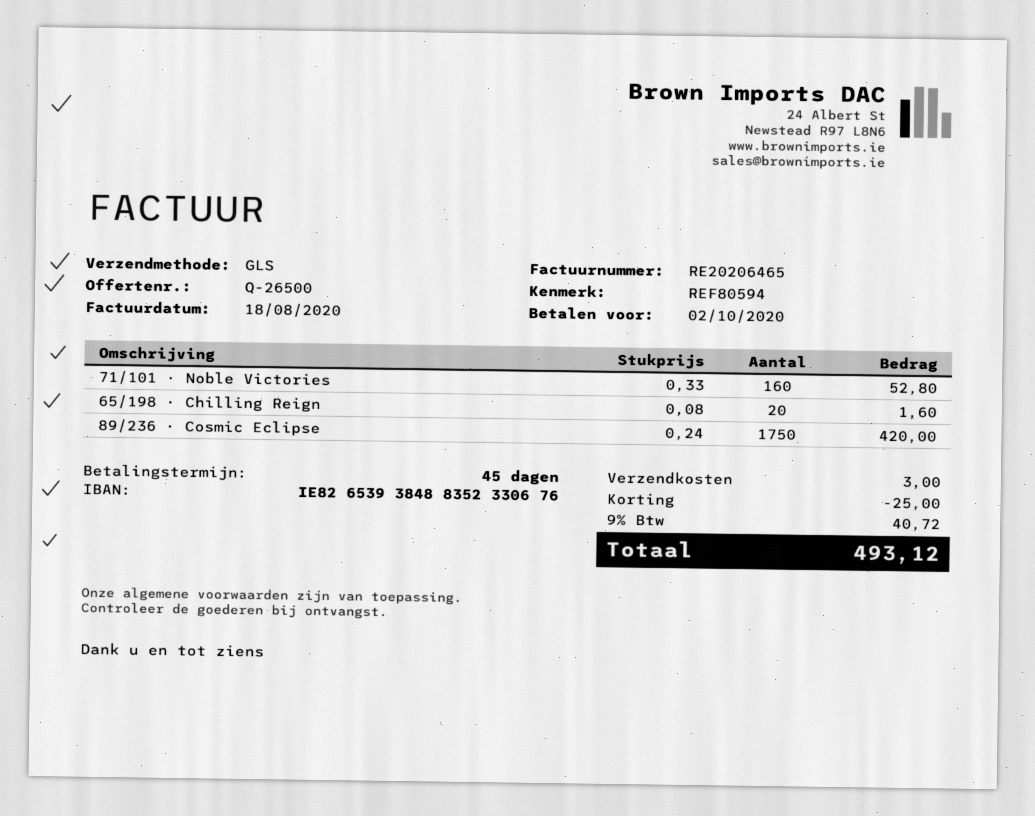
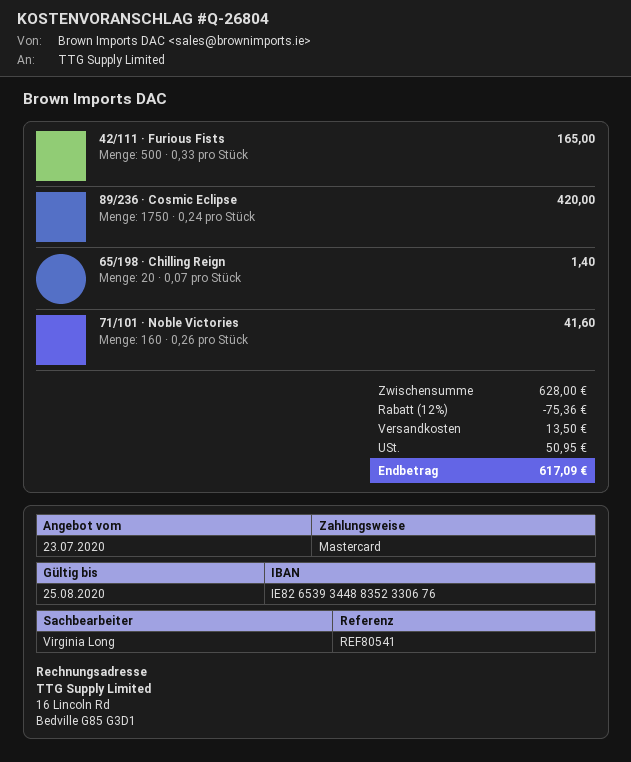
quote number: Q-26500 -> Q-26804
reference: REF80594 -> REF80541
bank account: IE82653938488352330676 -> IE82653934488352330676
71/101 · Noble Victories: 160 x 0.33 = 52.80 -> 160 x 0.26 = 41.60
65/198 · Chilling Reign: 20 x 0.08 = 1.60 -> 20 x 0.07 = 1.40
42/111 · Furious Fists: none -> 500 x 0.33 = 165.00
discount: 25.00 -> 75.36
shipping: 3.00 -> 13.50
tax: 40.72 -> 50.95
total: 493.12 -> 617.09

